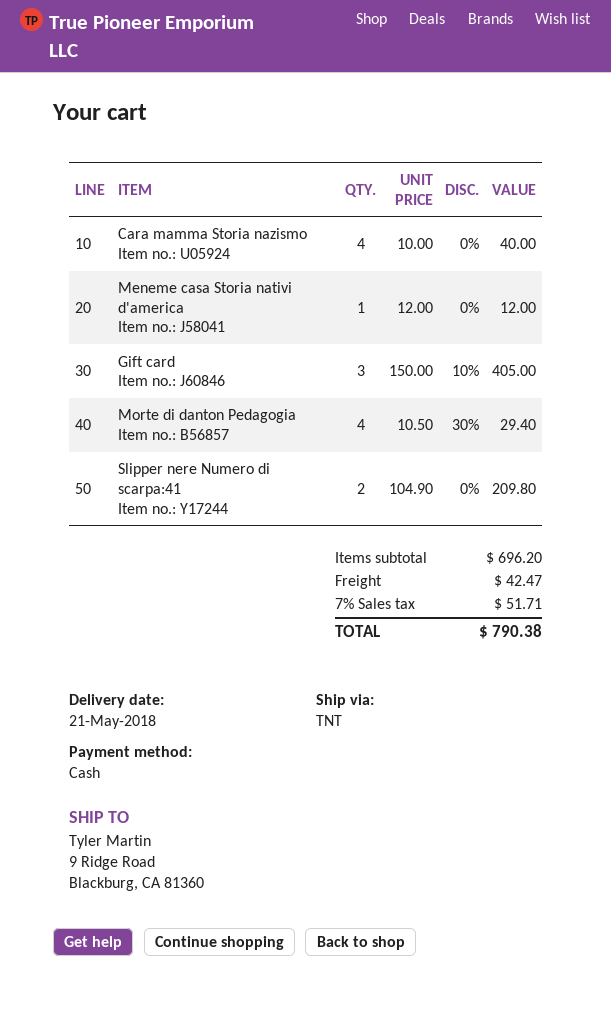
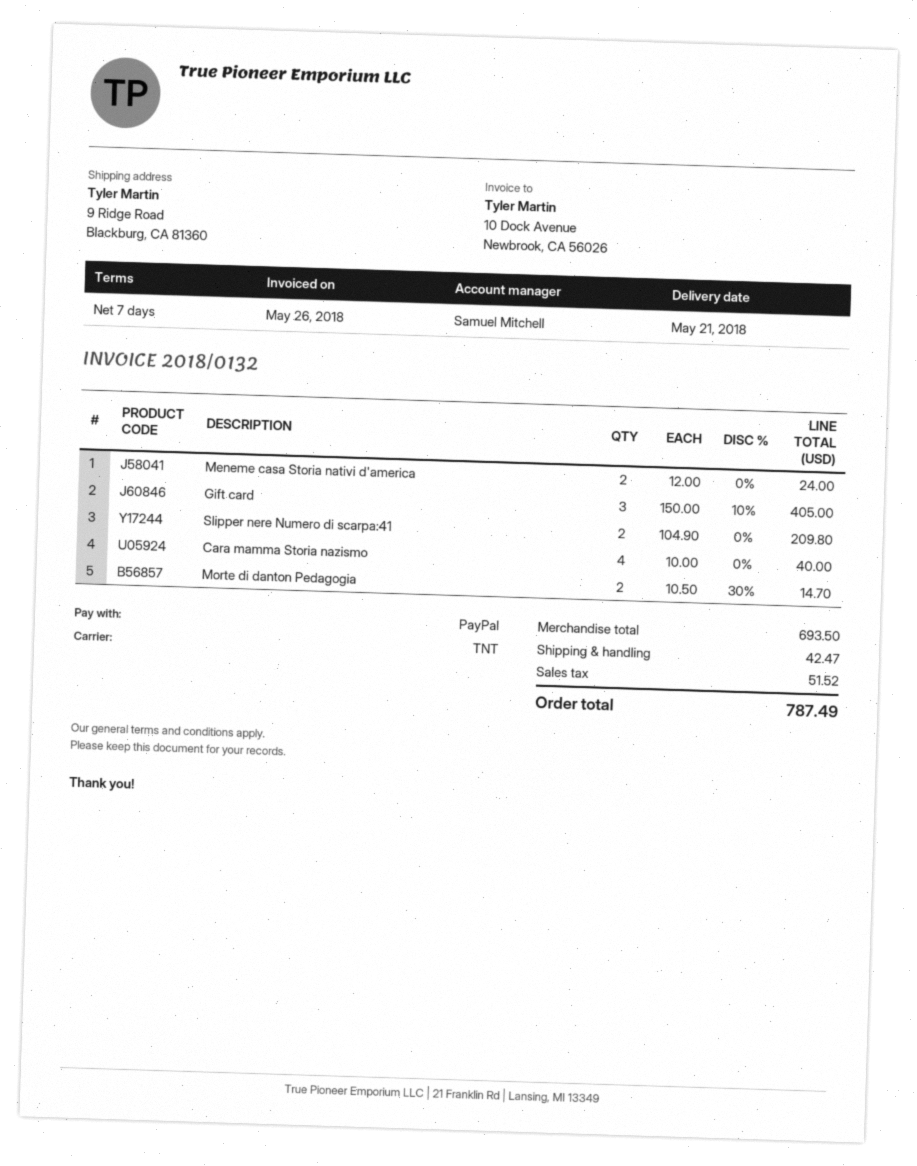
payment method: cash -> PayPal
Meneme casa Storia nativi d'america: 1 x 12.00 = 12.00 -> 2 x 12.00 = 24.00
Morte di danton Pedagogia: 4 x 10.50 - 30% = 29.40 -> 2 x 10.50 - 30% = 14.70
subtotal: 696.20 -> 693.50
tax: 51.71 -> 51.52
total: 790.38 -> 787.49

